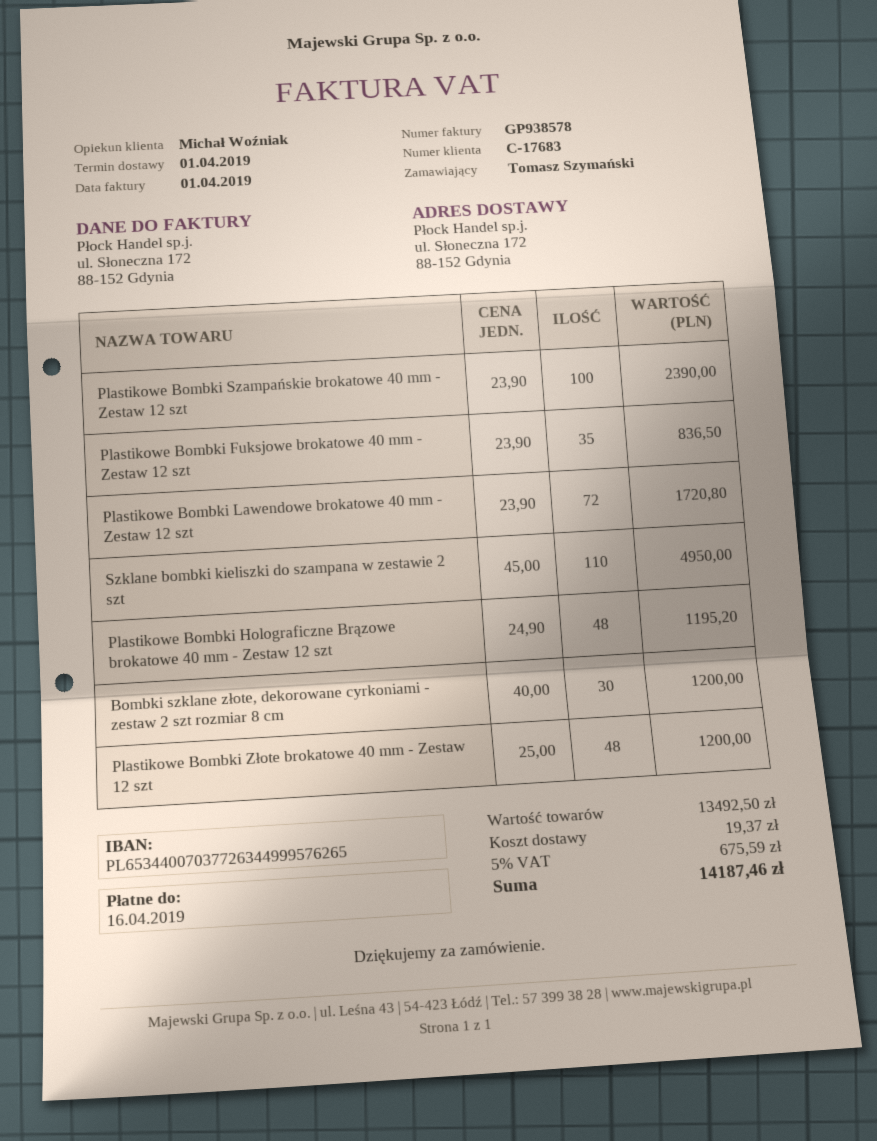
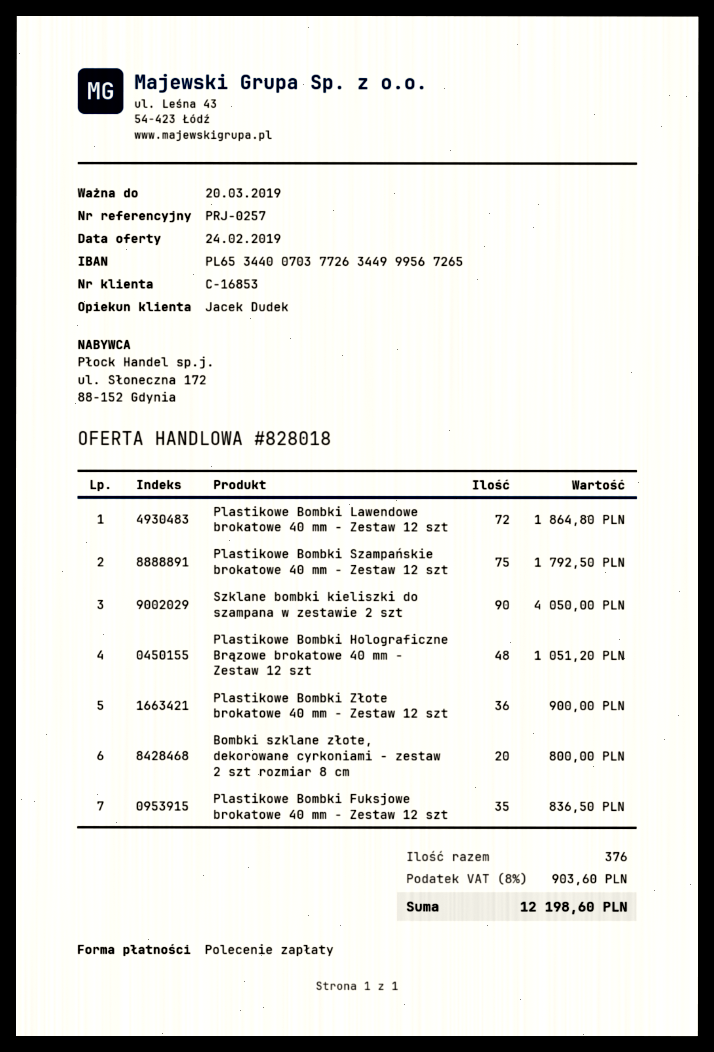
customer number: C-17683 -> C-16853
sales rep: Michał Woźniak -> Jacek Dudek
bank account: PL65344007037726344999576265 -> PL65344007037726344999567265
Plastikowe Bombki Szampańskie brokatowe 40 mm - Zestaw 12 szt: 100 for 2390.00 -> 75 for 1792.50
Plastikowe Bombki Lawendowe brokatowe 40 mm - Zestaw 12 szt: 72 for 1720.80 -> 72 for 1864.80
Szklane bombki kieliszki do szampana w zestawie 2 szt: 110 for 4950.00 -> 90 for 4050.00
Plastikowe Bombki Holograficzne Brązowe brokatowe 40 mm - Zestaw 12 szt: 48 for 1195.20 -> 48 for 1051.20
Bombki szklane złote, dekorowane cyrkoniami - zestaw 2 szt rozmiar 8 cm: 30 for 1200.00 -> 20 for 800.00
Plastikowe Bombki Złote brokatowe 40 mm - Zestaw 12 szt: 48 for 1200.00 -> 36 for 900.00
shipping: 19.37 -> none
tax: 5% = 675.59 -> 8% = 903.60
total: 14187.46 -> 12198.60

